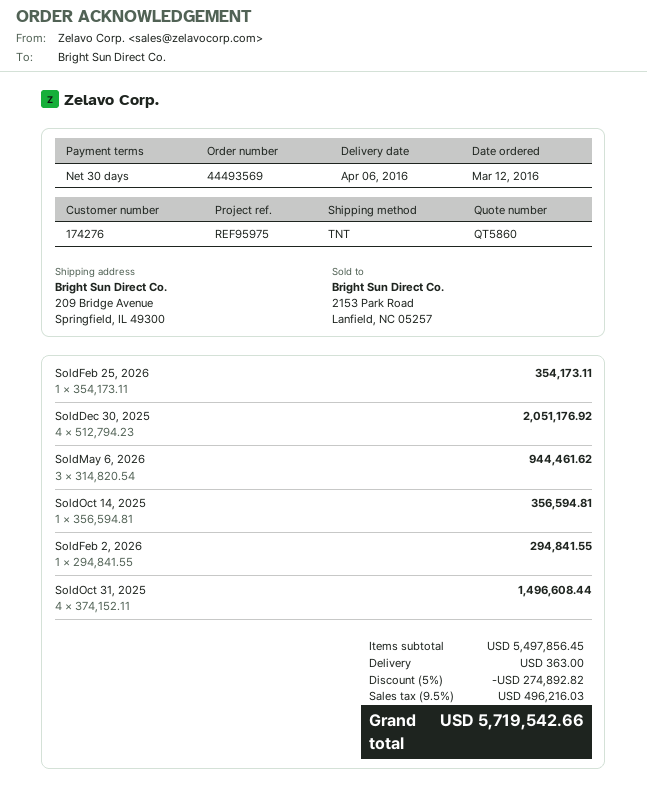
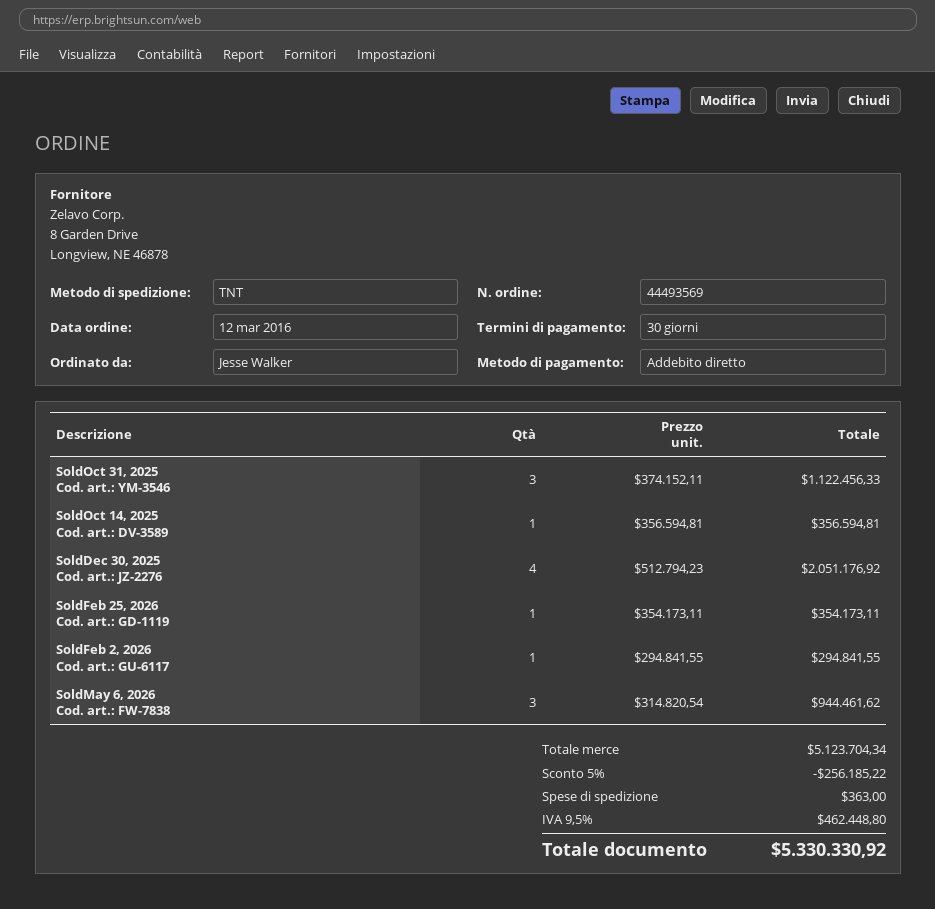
SoldOct 31, 2025: 4 x 374152.11 = 1496608.44 -> 3 x 374152.11 = 1122456.33
subtotal: 5497856.45 -> 5123704.34
discount: 5% = 274892.82 -> 5% = 256185.22
tax: 9.5% = 496216.03 -> 9.5% = 462448.80
total: 5719542.66 -> 5330330.92

